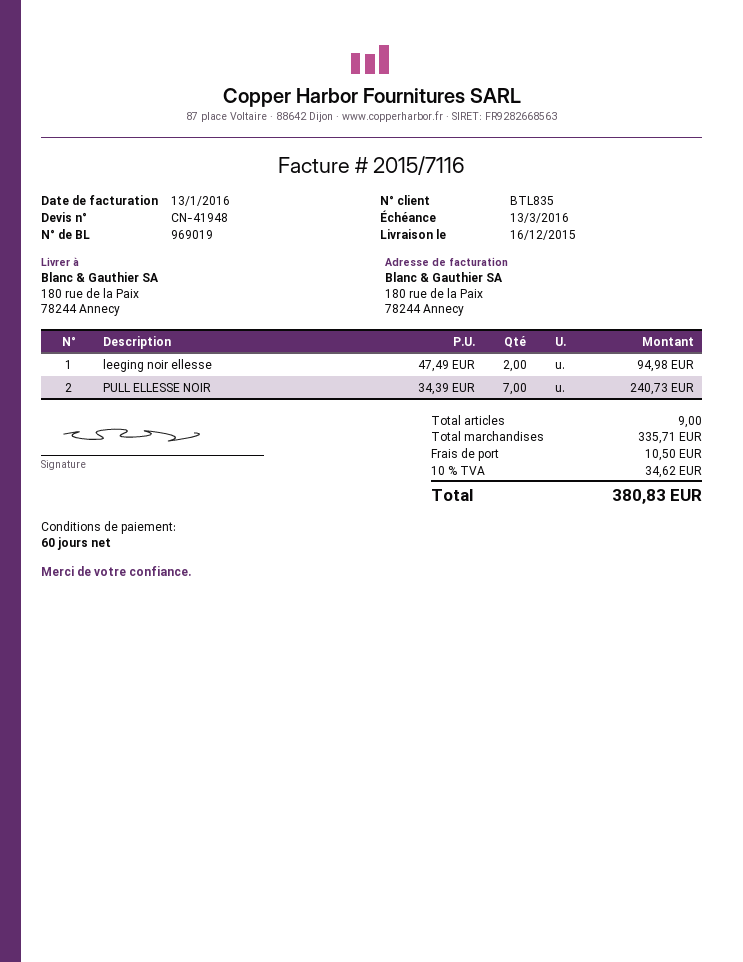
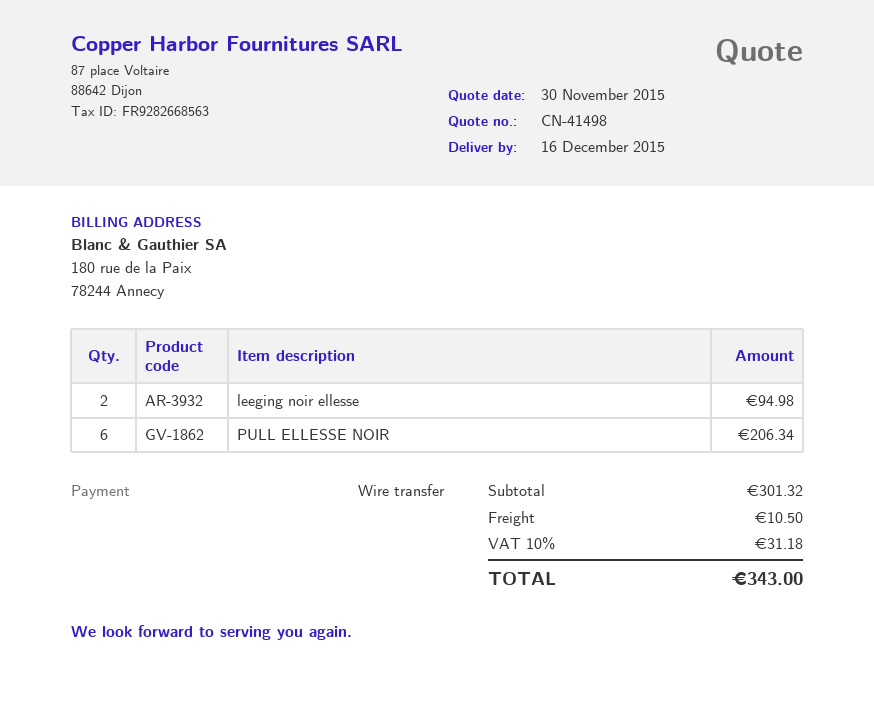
quote number: CN-41948 -> CN-41498
PULL ELLESSE NOIR: 7 for 240.73 -> 6 for 206.34
subtotal: 335.71 -> 301.32
tax: 10% = 34.62 -> 10% = 31.18
total: 380.83 -> 343.00

